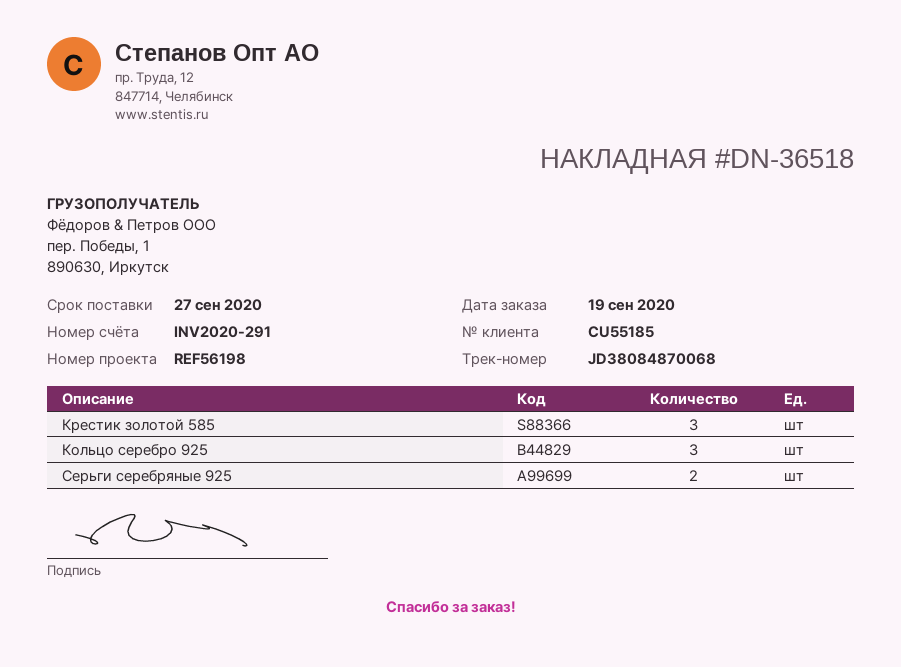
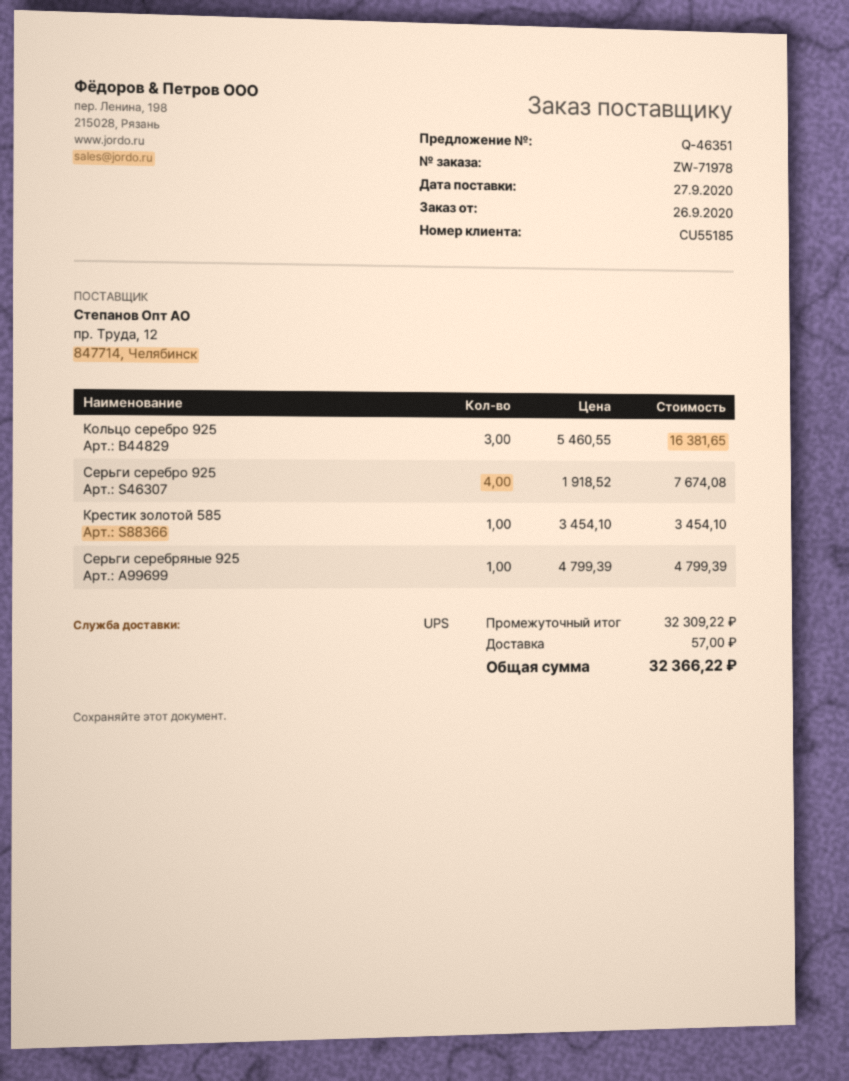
order date: 2020-09-19 -> 2020-09-26
Крестик золотой 585: 3 -> 1
Серьги серебряные 925: 2 -> 1
Серьги серебро 925: none -> 4

